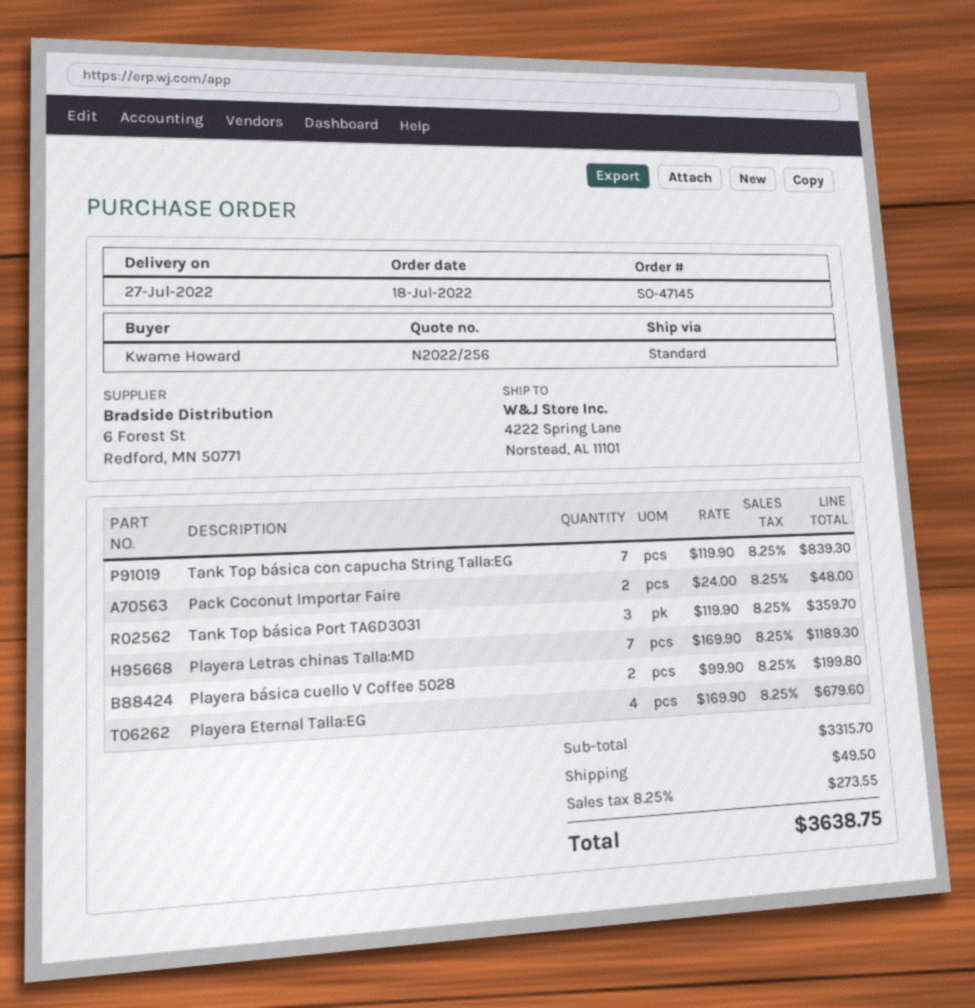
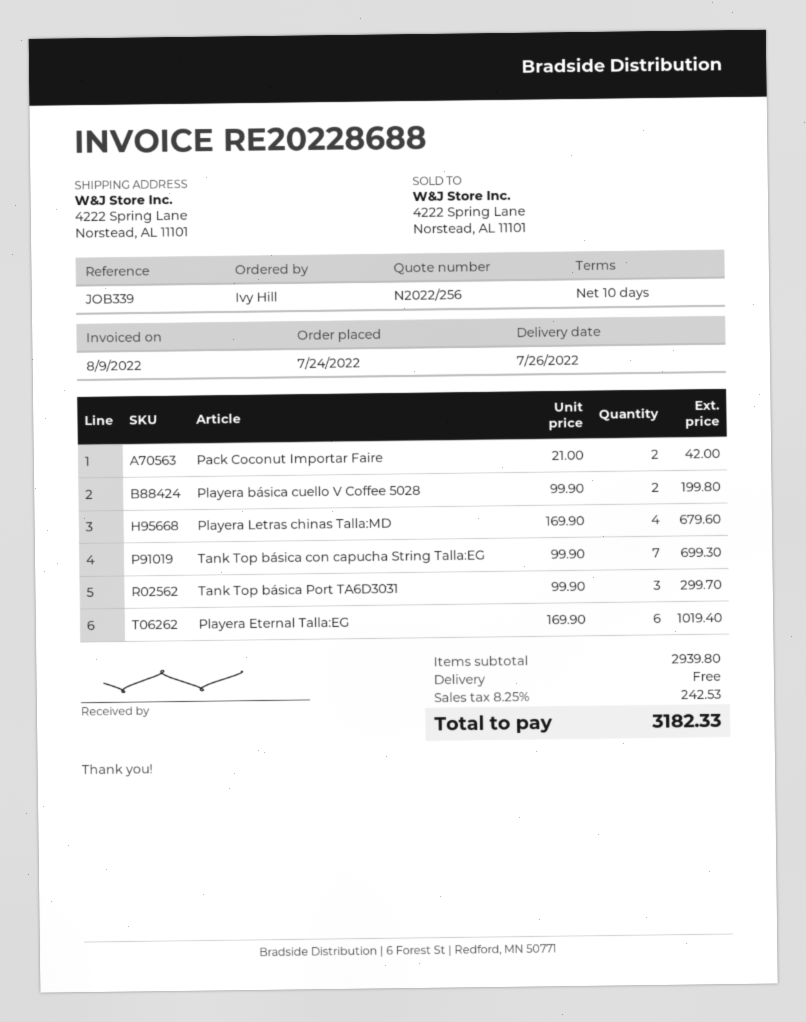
order date: 2022-07-18 -> 2022-07-24
delivery date: 2022-07-27 -> 2022-07-26
ordered by: Kwame Howard -> Ivy Hill
Tank Top básica con capucha String Talla:EG: 7 x 119.90 = 839.30 -> 7 x 99.90 = 699.30
Pack Coconut Importar Faire: 2 x 24.00 = 48.00 -> 2 x 21.00 = 42.00
Tank Top básica Port TA6D3031: 3 x 119.90 = 359.70 -> 3 x 99.90 = 299.70
Playera Letras chinas Talla:MD: 7 x 169.90 = 1189.30 -> 4 x 169.90 = 679.60
Playera Eternal Talla:EG: 4 x 169.90 = 679.60 -> 6 x 169.90 = 1019.40
subtotal: 3315.70 -> 2939.80
shipping: 49.50 -> 0.00
tax: 8.25% = 273.55 -> 8.25% = 242.53
total: 3638.75 -> 3182.33

